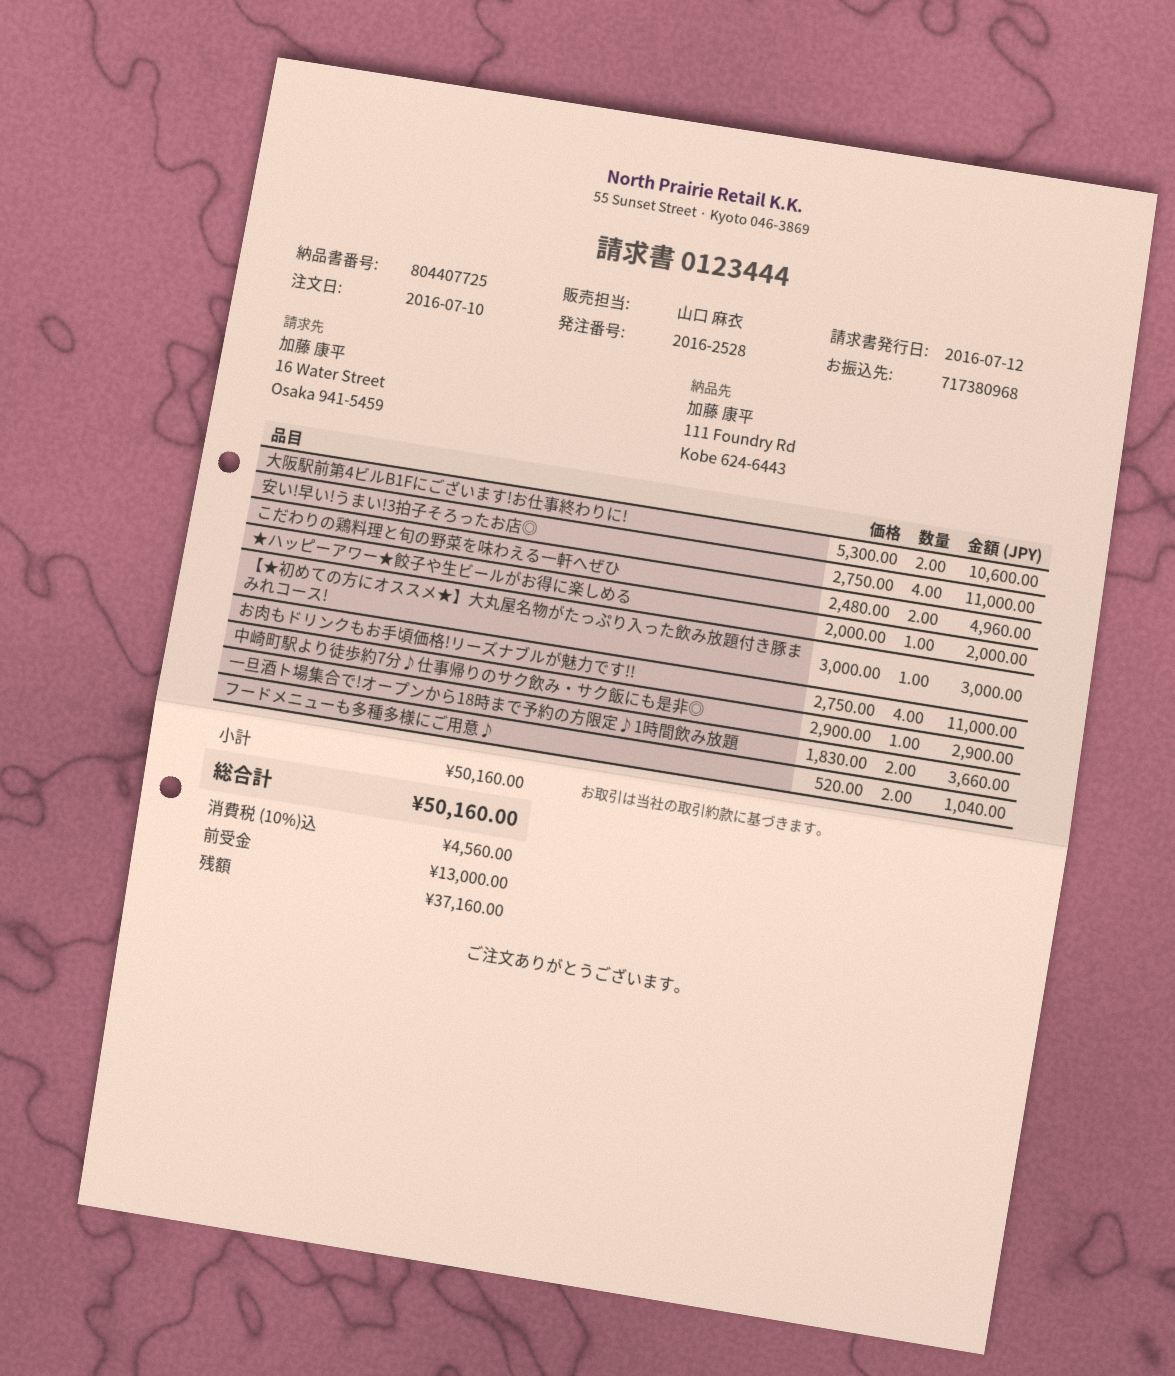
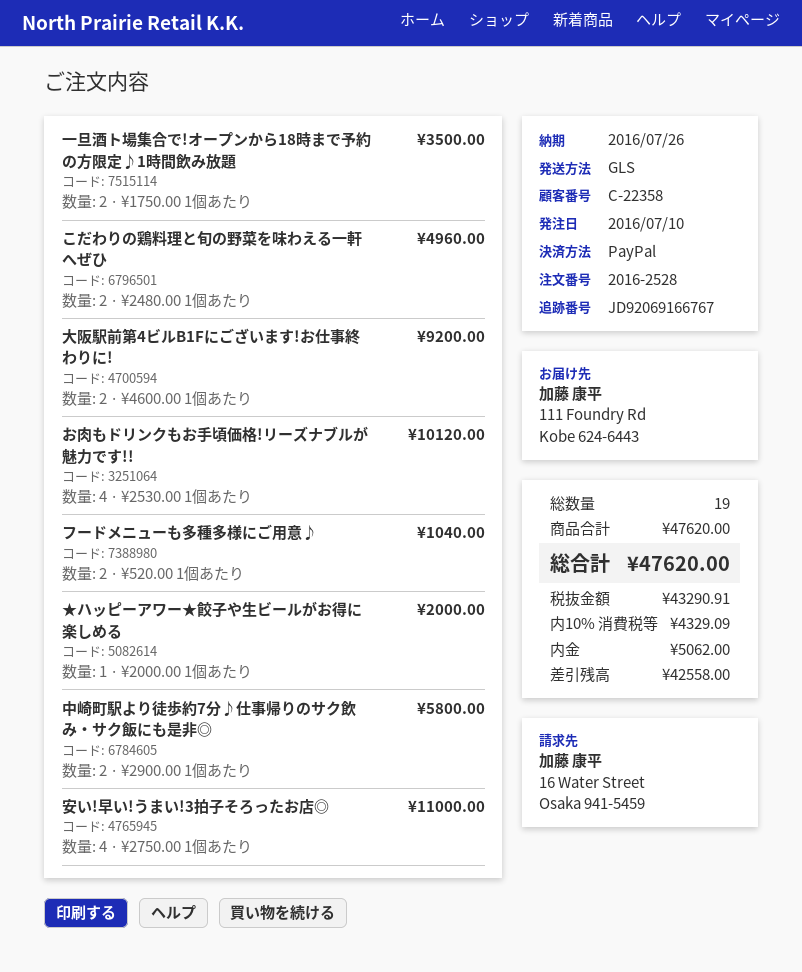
大阪駅前第4ビルB1Fにございます!お仕事終わりに!: 2 x 5300.00 = 10600.00 -> 2 x 4600.00 = 9200.00
【★初めての方にオススメ★】大丸屋名物がたっぷり入った飲み放題付き豚まみれコース!: 1 x 3000.00 = 3000.00 -> none
お肉もドリンクもお手頃価格!リーズナブルが魅力です!!: 4 x 2750.00 = 11000.00 -> 4 x 2530.00 = 10120.00
中崎町駅より徒歩約7分♪仕事帰りのサク飲み・サク飯にも是非◎: 1 x 2900.00 = 2900.00 -> 2 x 2900.00 = 5800.00
一旦酒ト場集合で!オープンから18時まで予約の方限定♪1時間飲み放題: 2 x 1830.00 = 3660.00 -> 2 x 1750.00 = 3500.00
subtotal: 50160.00 -> 47620.00
tax: 10% = 4560.00 -> 10% = 4329.09
total: 50160.00 -> 47620.00
deposit: 13000.00 -> 5062.00
balance: 37160.00 -> 42558.00

